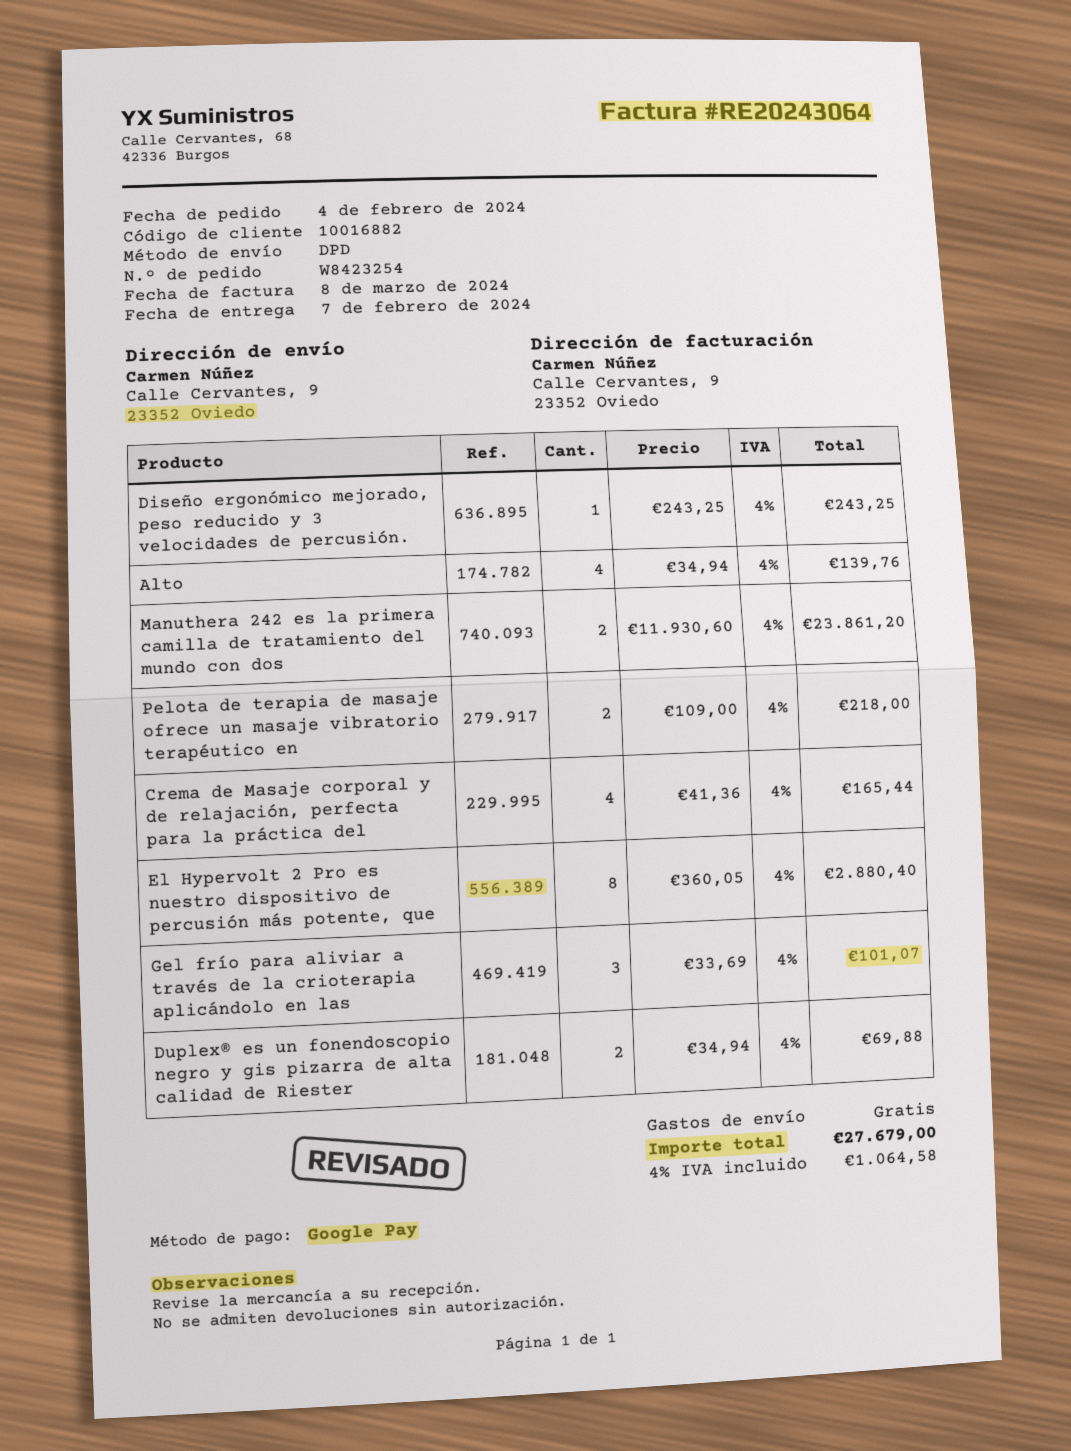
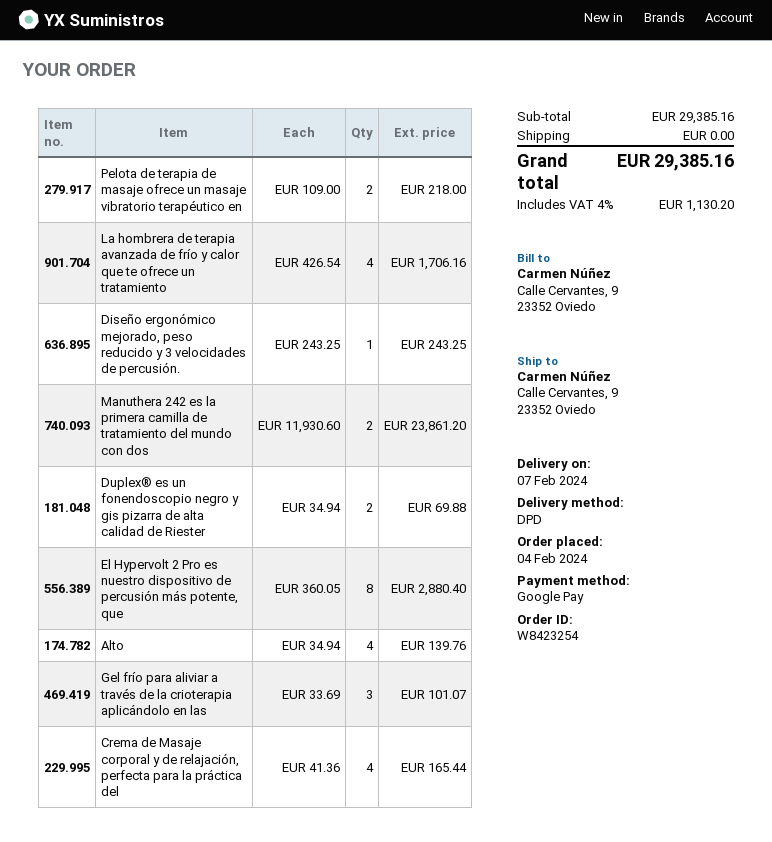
La hombrera de terapia avanzada de frío y calor que te ofrece un tratamiento: none -> 4 x 426.54 = 1706.16
tax: 4% = 1064.58 -> 4% = 1130.20
total: 27679.00 -> 29385.16

